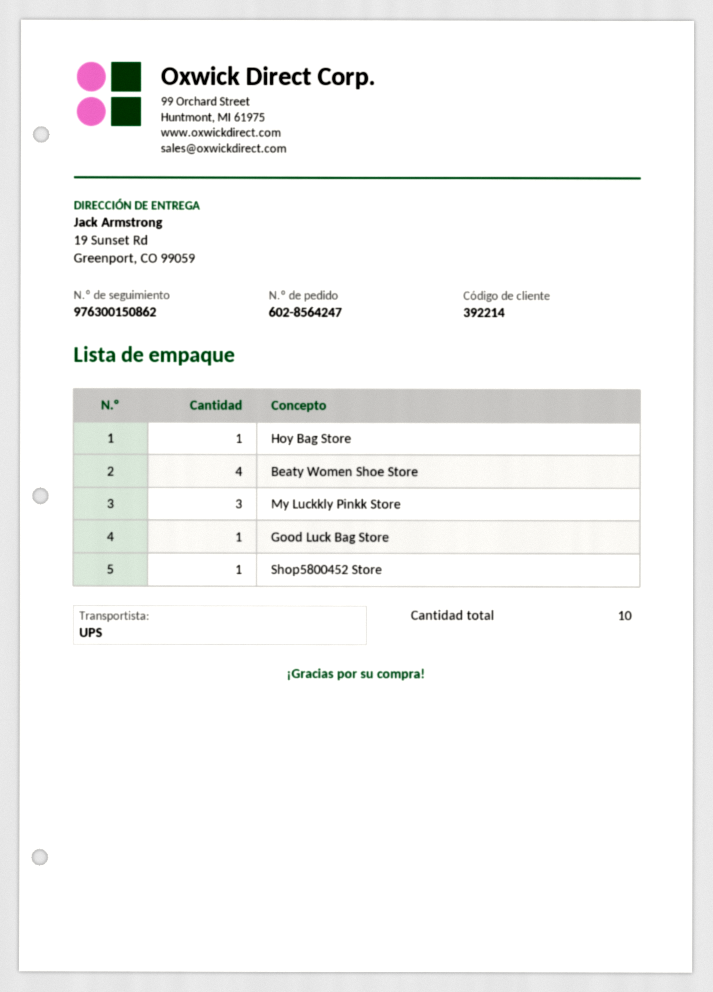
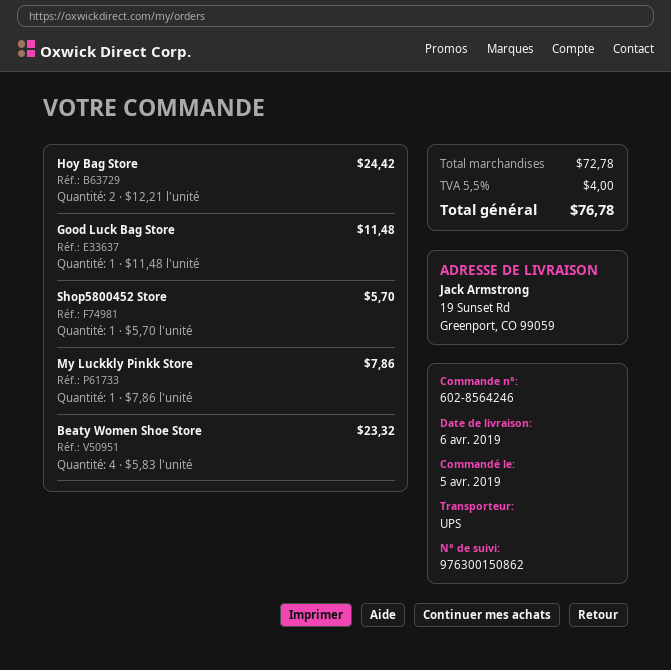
order number: 602-8564247 -> 602-8564246
Hoy Bag Store: 1 -> 2
My Luckkly Pinkk Store: 3 -> 1

